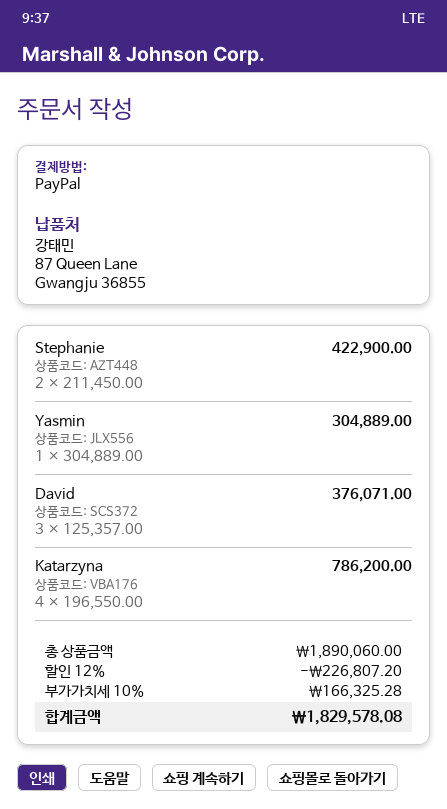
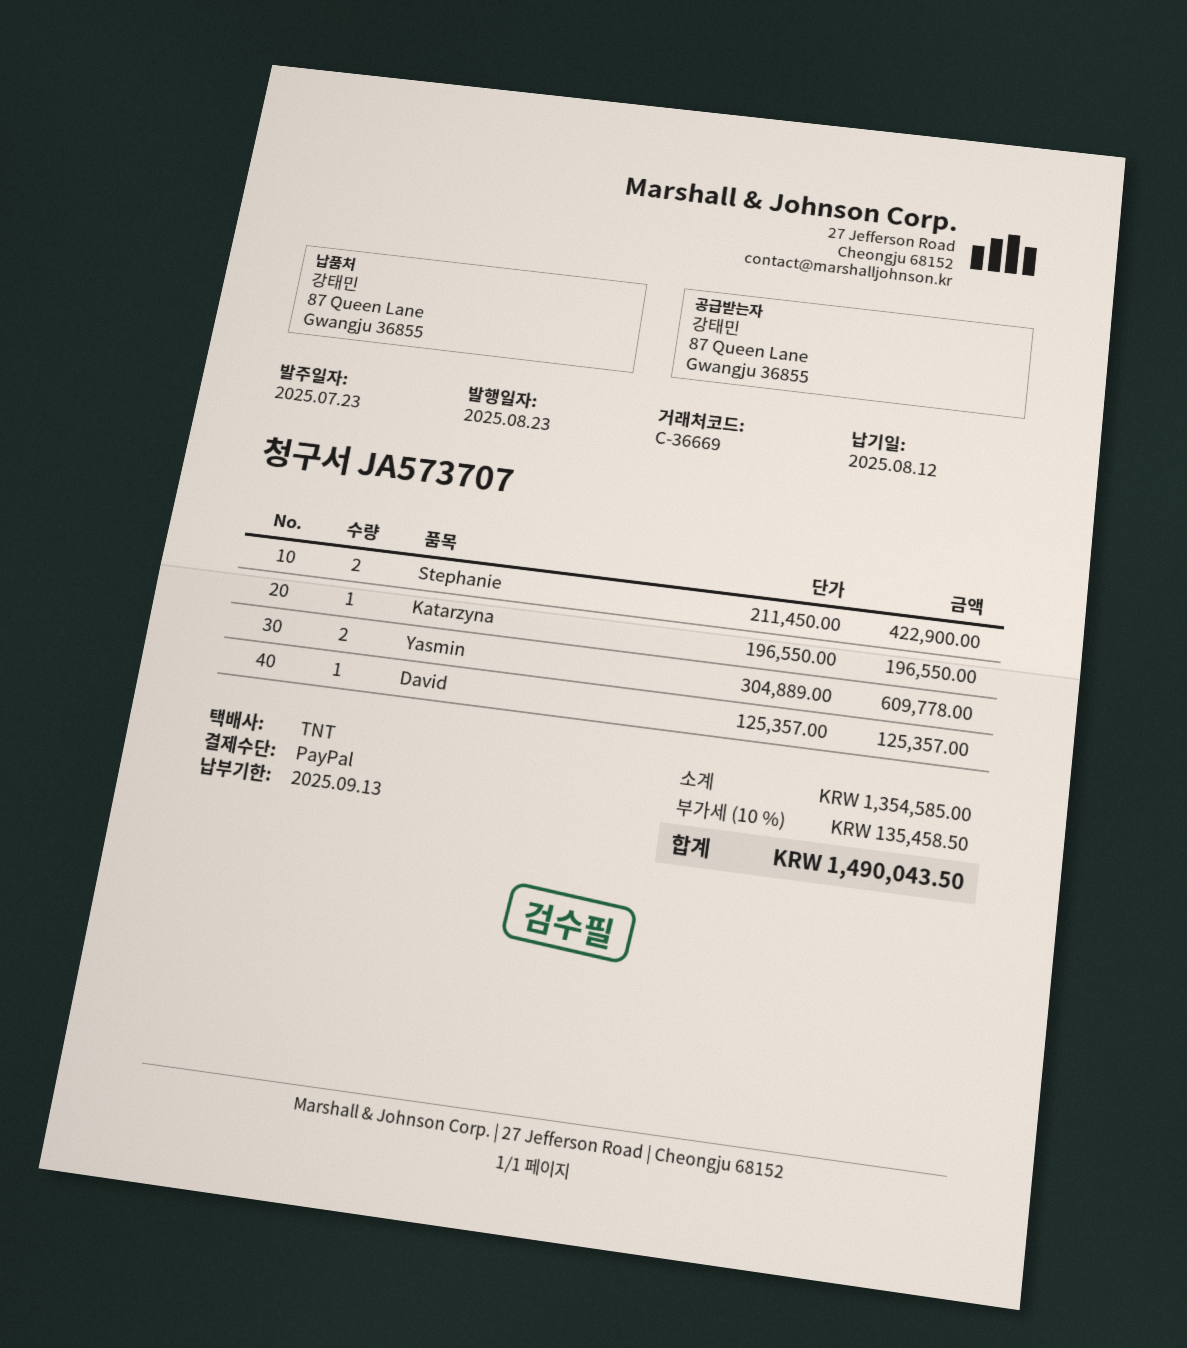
Yasmin: 1 x 304889.00 = 304889.00 -> 2 x 304889.00 = 609778.00
David: 3 x 125357.00 = 376071.00 -> 1 x 125357.00 = 125357.00
Katarzyna: 4 x 196550.00 = 786200.00 -> 1 x 196550.00 = 196550.00
subtotal: 1890060.00 -> 1354585.00
discount: 12% = 226807.20 -> none
tax: 10% = 166325.28 -> 10% = 135458.50
total: 1829578.08 -> 1490043.50

